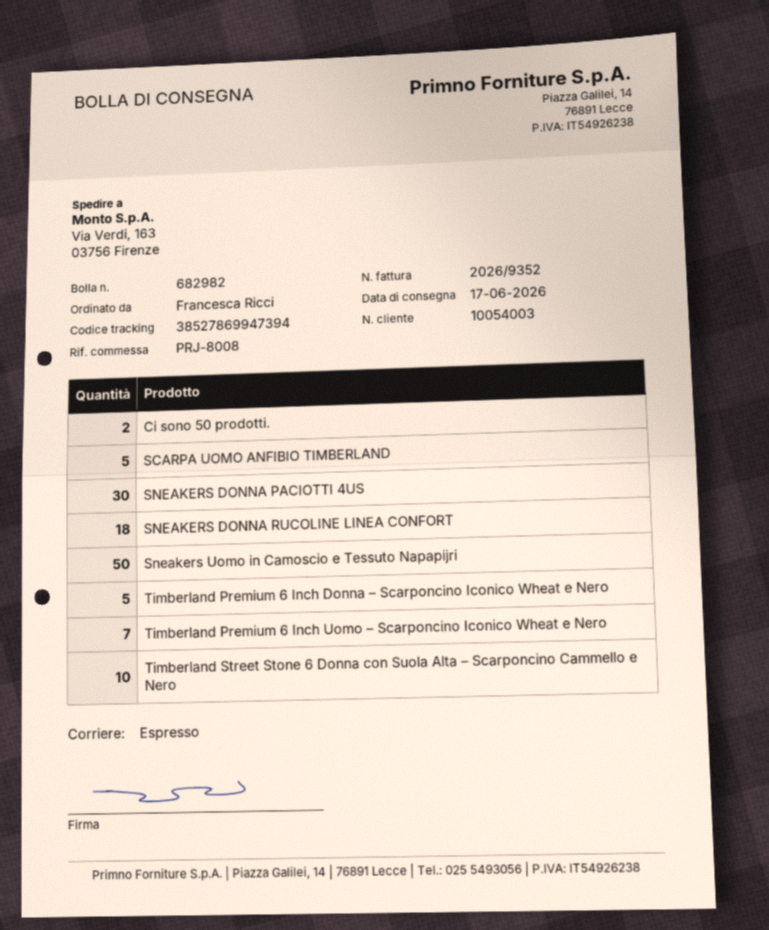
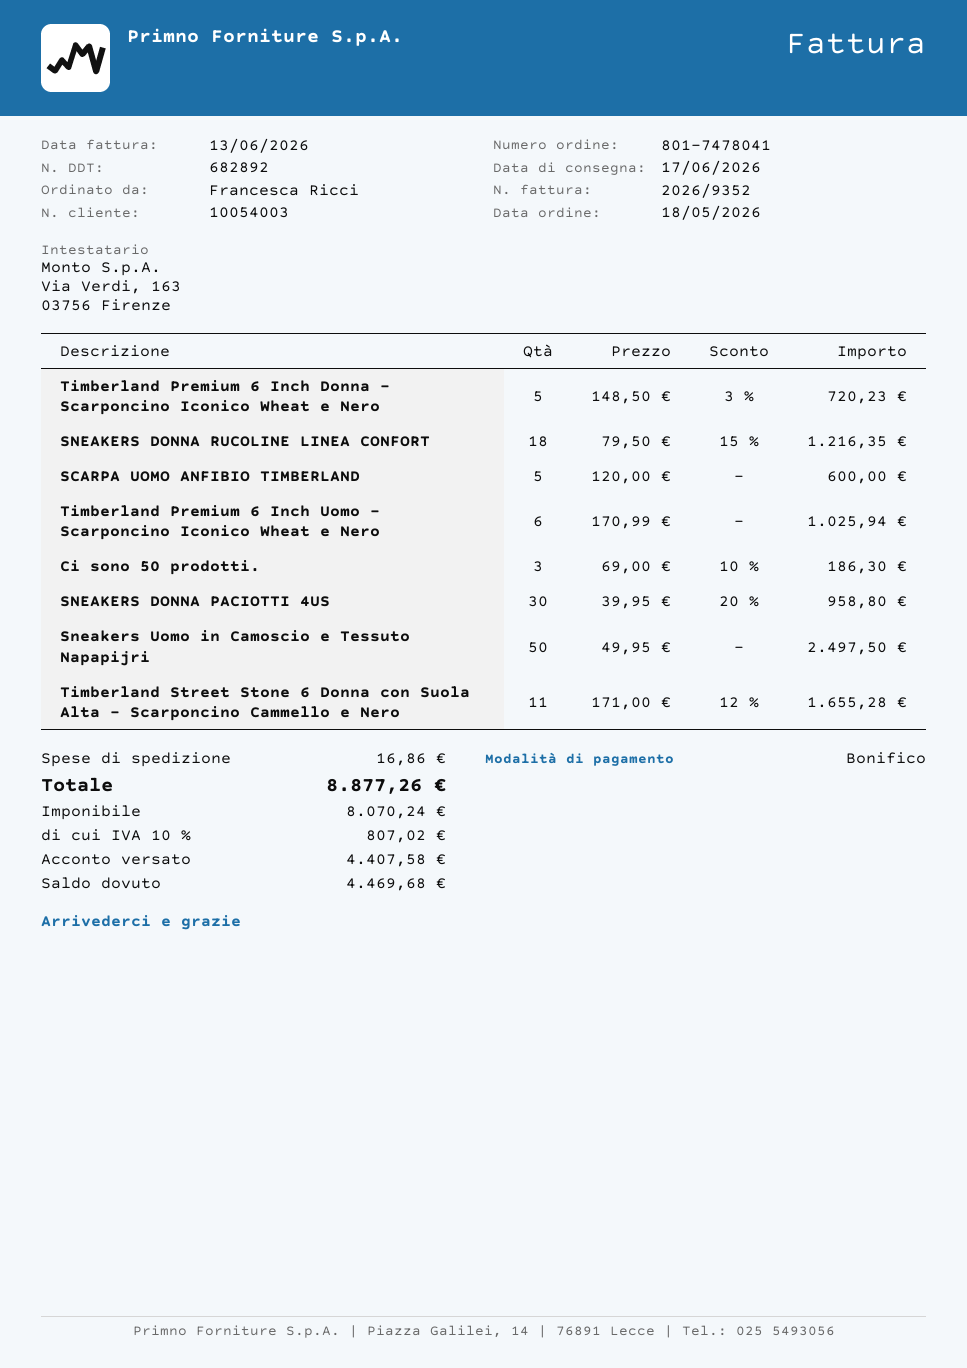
delivery note number: 682982 -> 682892
Ci sono 50 prodotti.: 2 -> 3
Timberland Premium 6 Inch Uomo – Scarponcino Iconico Wheat e Nero: 7 -> 6
Timberland Street Stone 6 Donna con Suola Alta – Scarponcino Cammello e Nero: 10 -> 11

